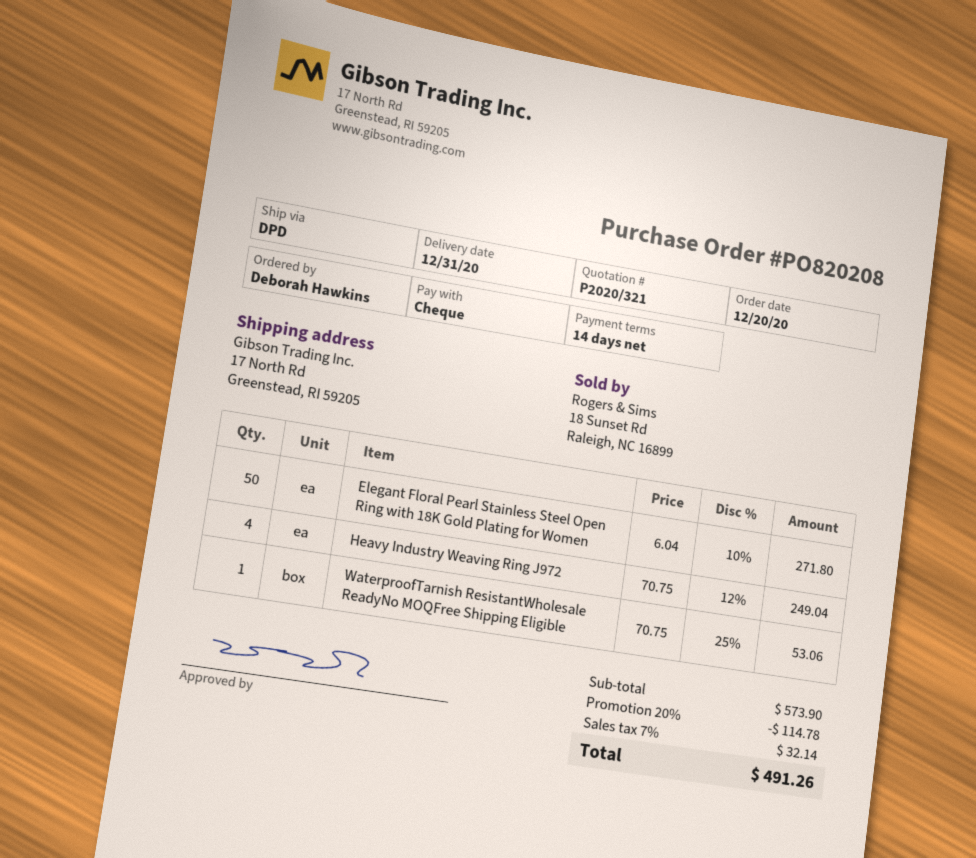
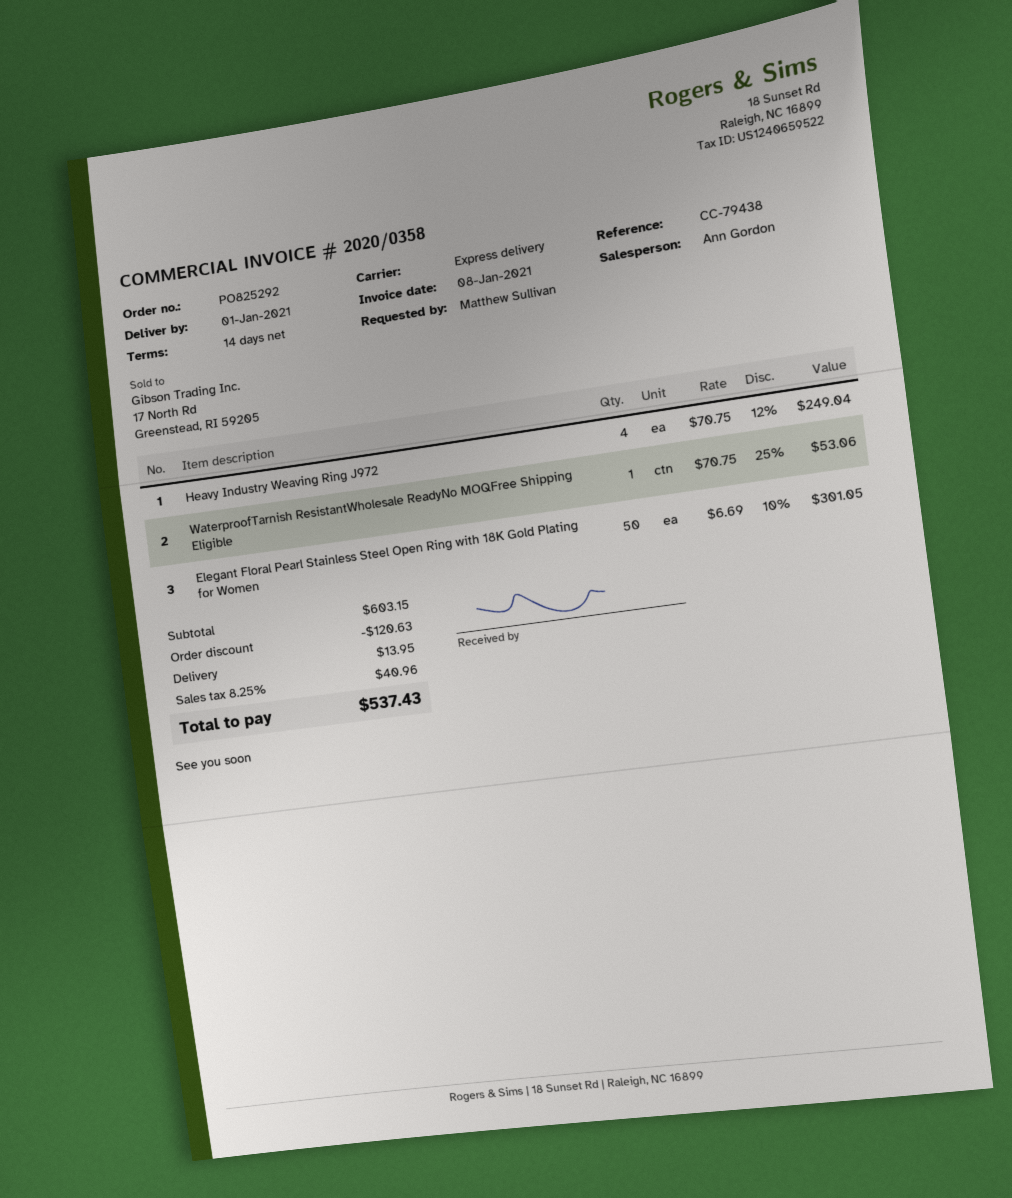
order number: PO820208 -> PO825292
delivery date: 2020-12-31 -> 2021-01-01
ordered by: Deborah Hawkins -> Matthew Sullivan
shipping method: DPD -> express
Elegant Floral Pearl Stainless Steel Open Ring with 18K Gold Plating for Women: 50 x 6.04 - 10% = 271.80 -> 50 x 6.69 - 10% = 301.05
subtotal: 573.90 -> 603.15
discount: 114.78 -> 120.63
shipping: none -> 13.95
tax: 7% = 32.14 -> 8.25% = 40.96
total: 491.26 -> 537.43

